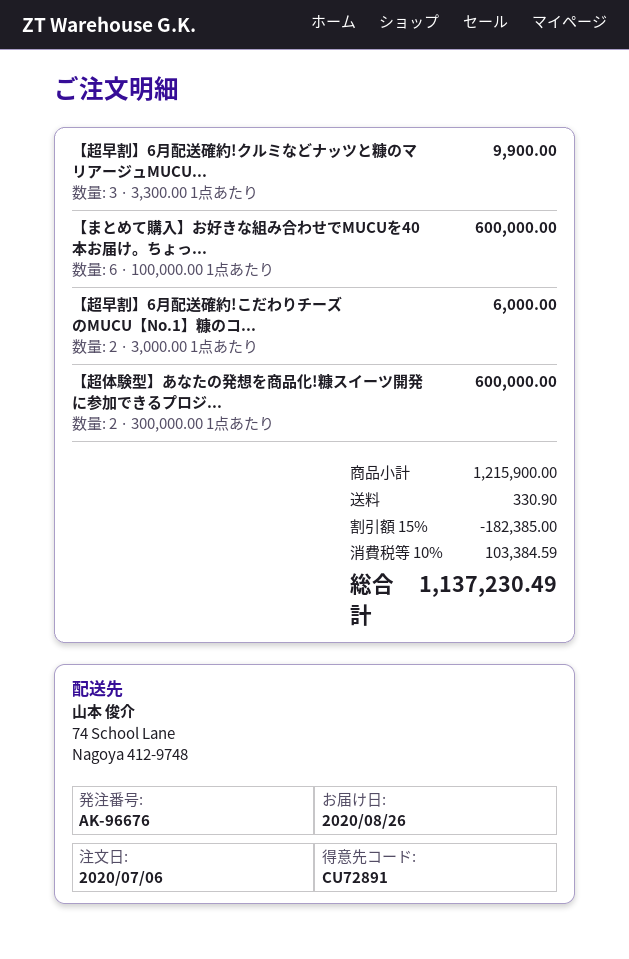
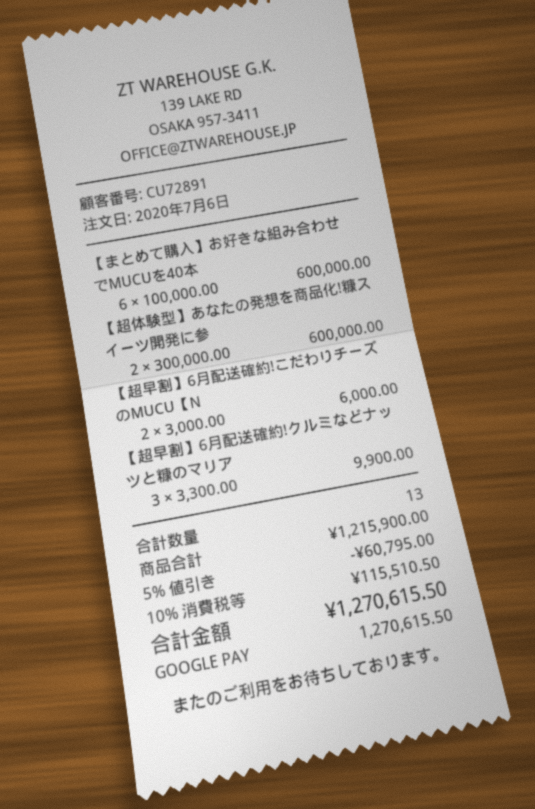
discount: 15% = 182385.00 -> 5% = 60795.00
shipping: 330.90 -> none
tax: 10% = 103384.59 -> 10% = 115510.50
total: 1137230.49 -> 1270615.50

